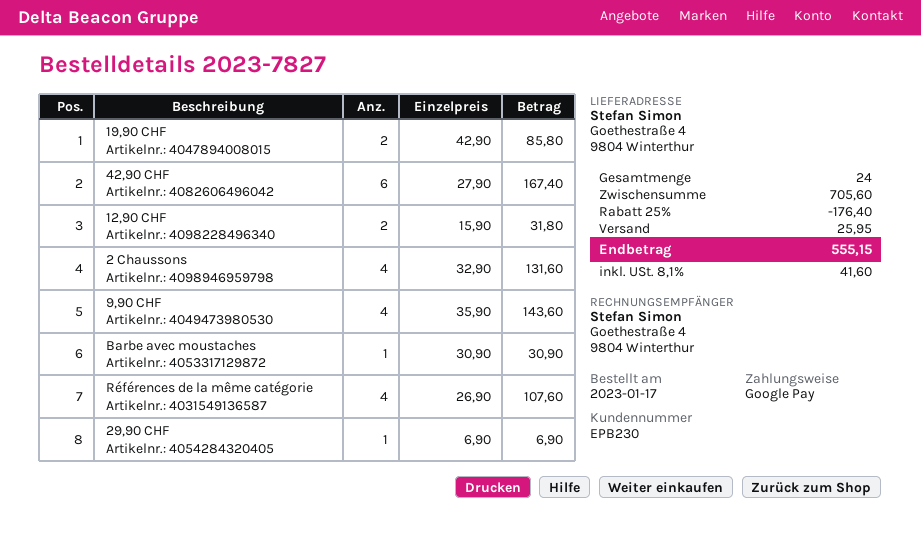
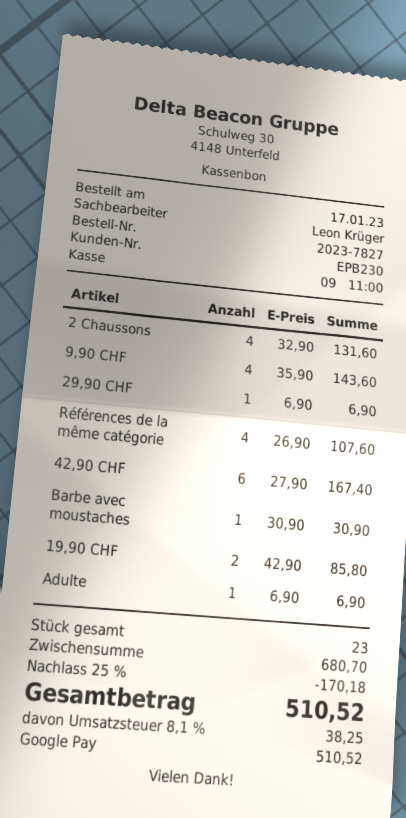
12,90 CHF: 2 x 15.90 = 31.80 -> none
Adulte: none -> 1 x 6.90 = 6.90
total quantity: 24 -> 23
subtotal: 705.60 -> 680.70
discount: 25% = 176.40 -> 25% = 170.18
shipping: 25.95 -> none
tax: 8.1% = 41.60 -> 8.1% = 38.25
total: 555.15 -> 510.52

